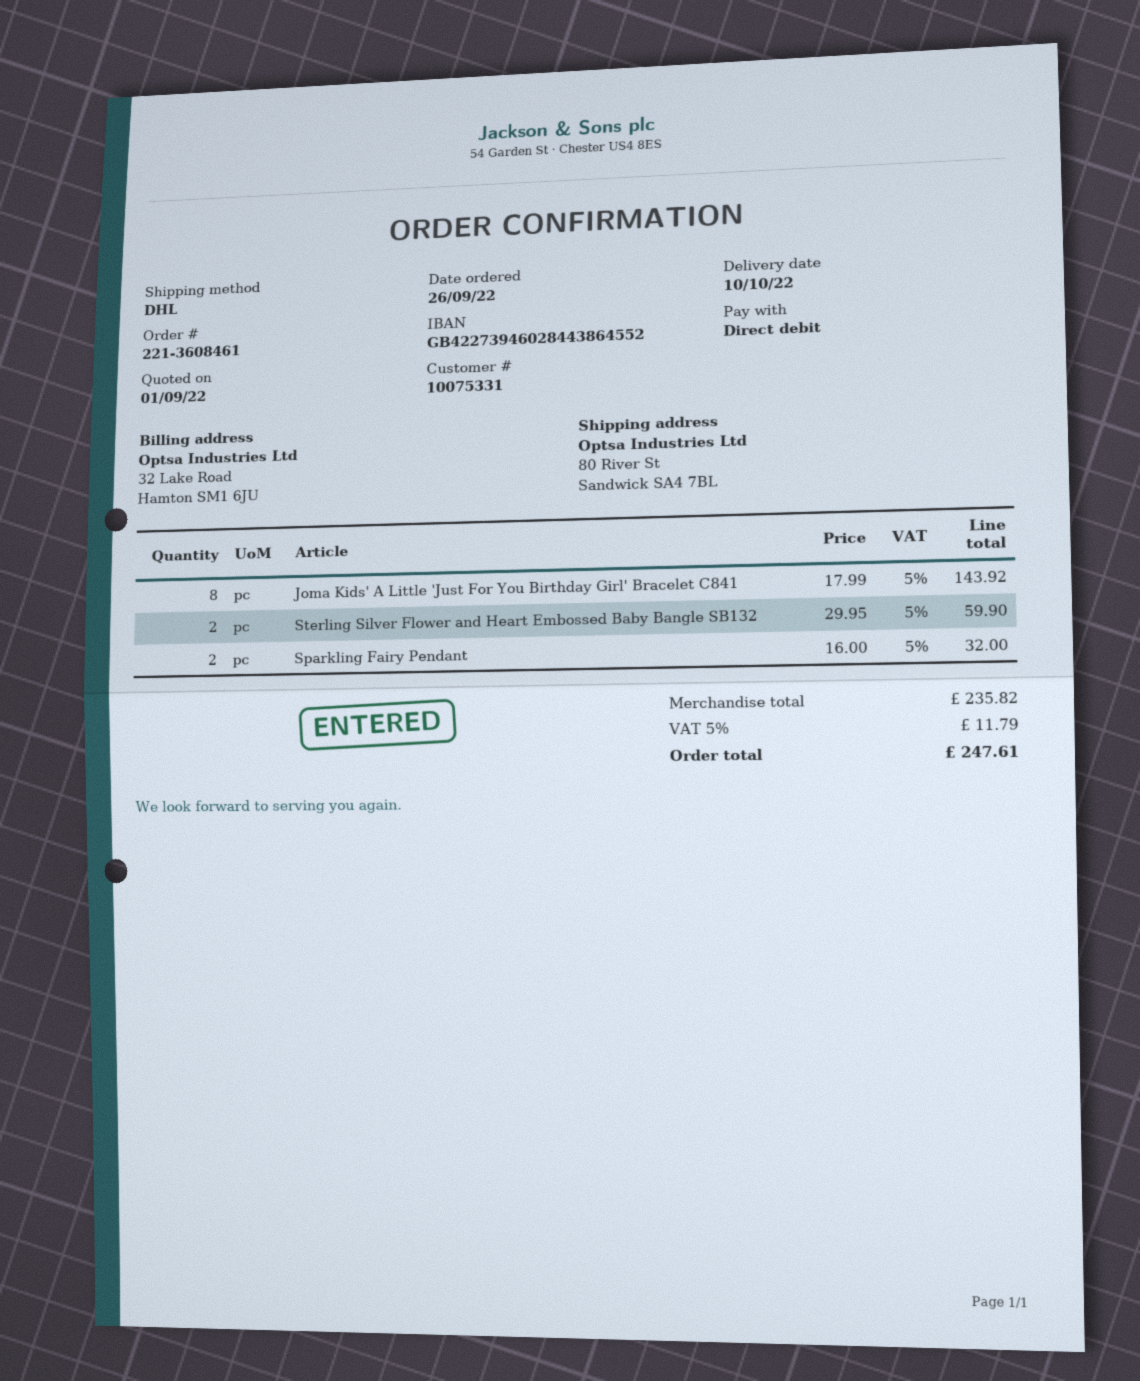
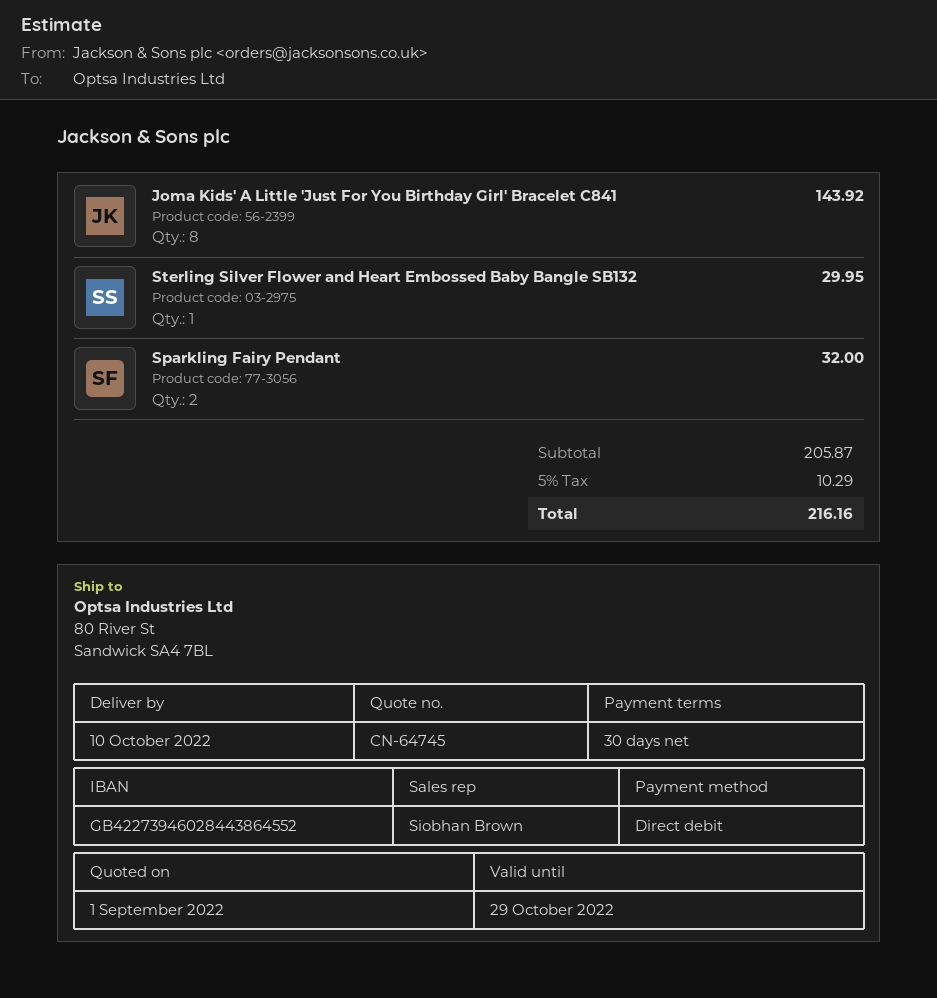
Sterling Silver Flower and Heart Embossed Baby Bangle SB132: 2 for 59.90 -> 1 for 29.95
subtotal: 235.82 -> 205.87
tax: 5% = 11.79 -> 5% = 10.29
total: 247.61 -> 216.16

